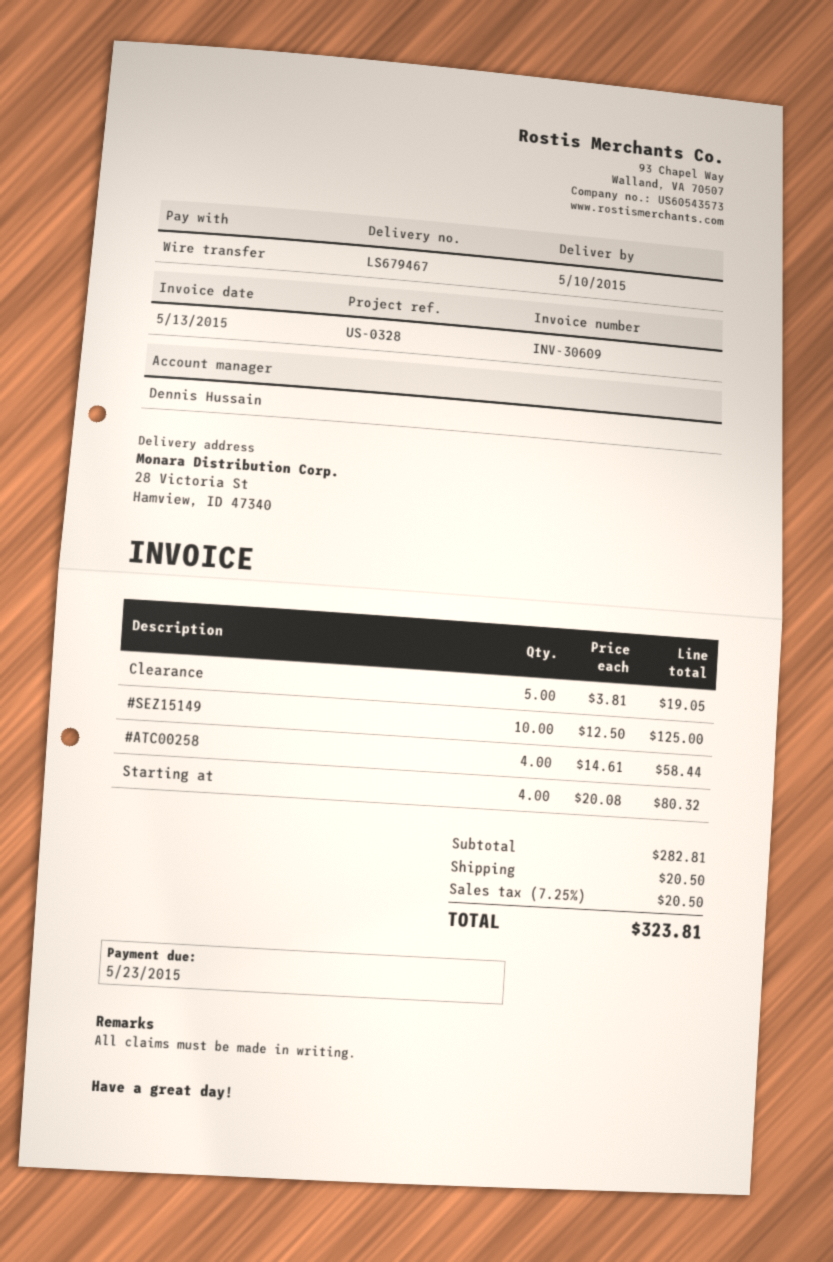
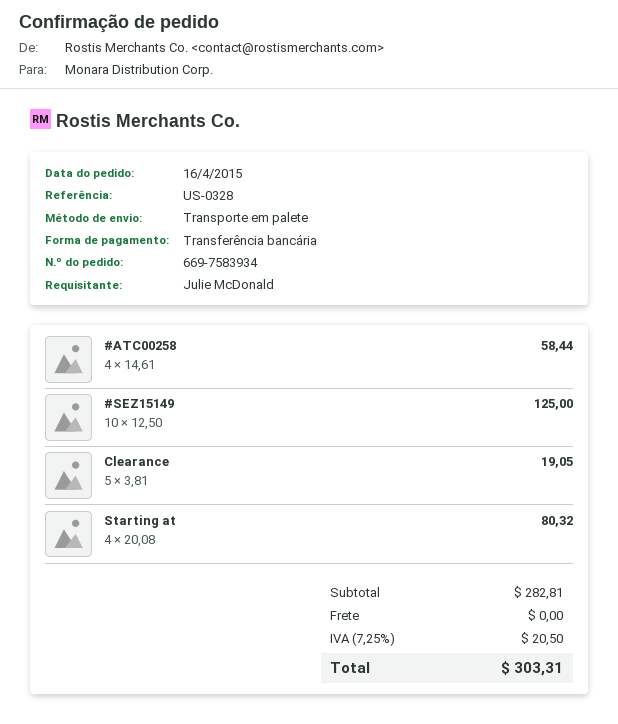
shipping: 20.50 -> 0.00
total: 323.81 -> 303.31

